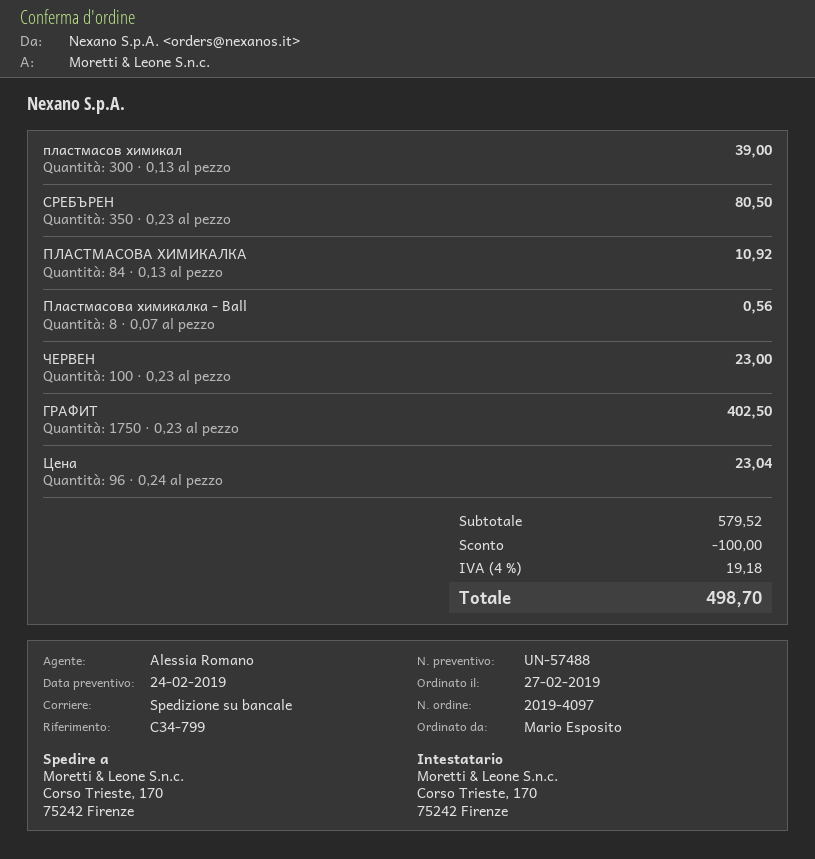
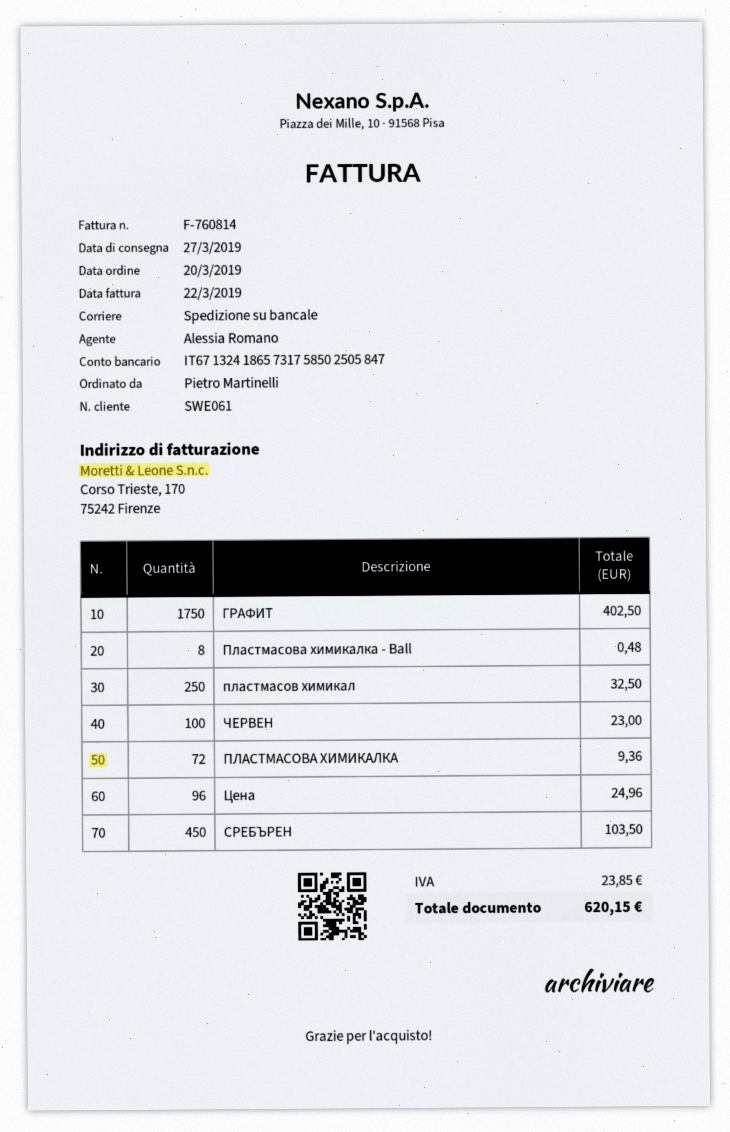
order date: 2019-02-27 -> 2019-03-20
ordered by: Mario Esposito -> Pietro Martinelli
пластмасов химикал: 300 for 39.00 -> 250 for 32.50
СРЕБЪРЕН: 350 for 80.50 -> 450 for 103.50
ПЛАСТМАСОВА ХИМИКАЛКА: 84 for 10.92 -> 72 for 9.36
Пластмасова химикалка - Ball: 8 for 0.56 -> 8 for 0.48
Цена: 96 for 23.04 -> 96 for 24.96
discount: 100.00 -> none
tax: 19.18 -> 23.85
total: 498.70 -> 620.15

